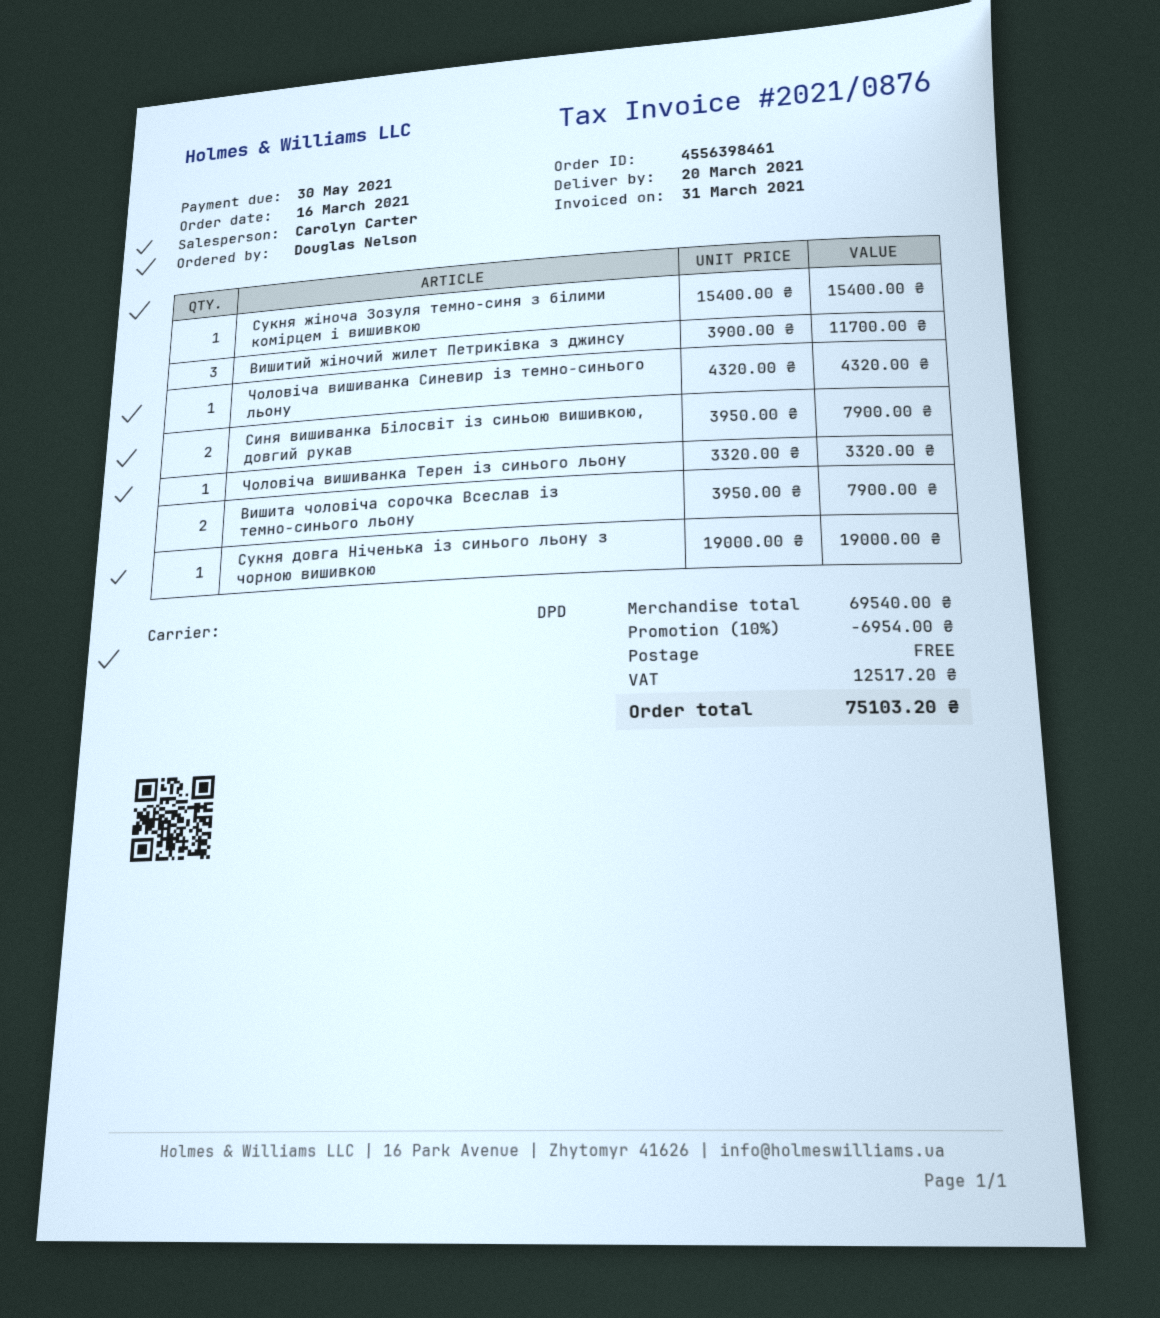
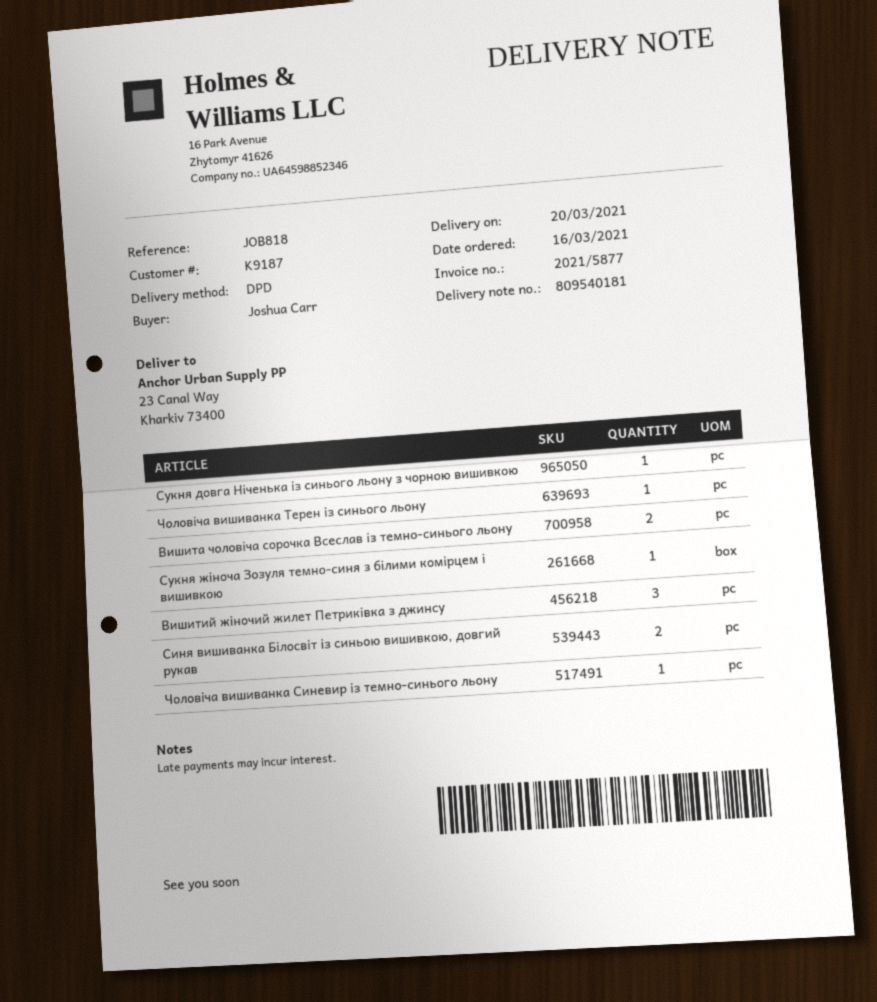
invoice number: 2021/0876 -> 2021/5877
ordered by: Douglas Nelson -> Joshua Carr

